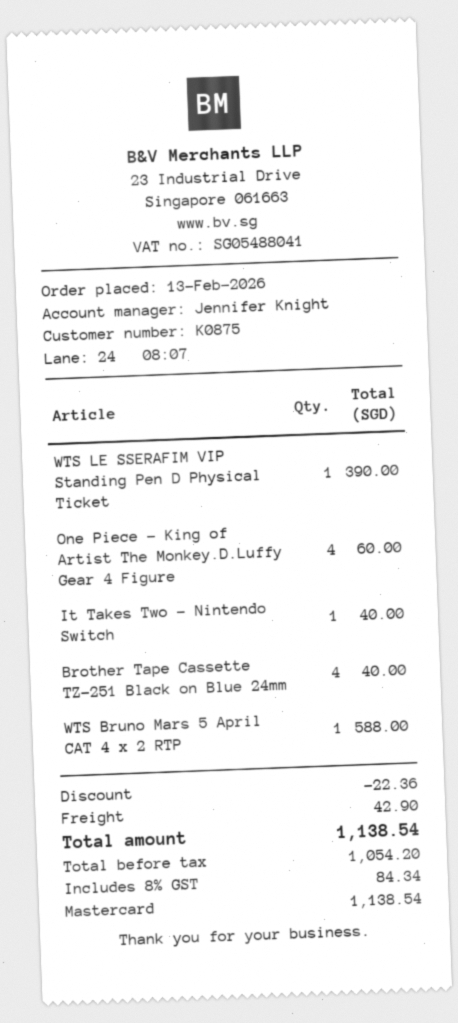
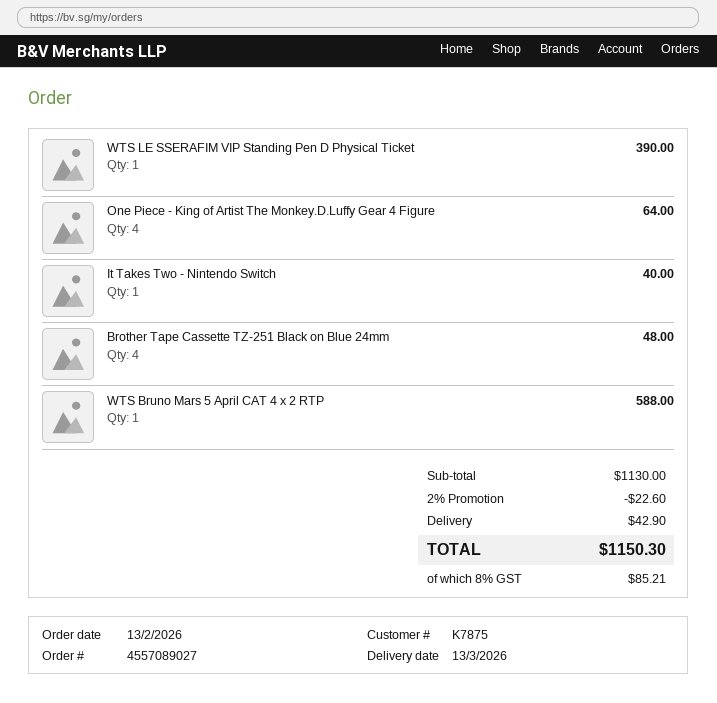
customer number: K0875 -> K7875
One Piece - King of Artist The Monkey.D.Luffy Gear 4 Figure: 4 for 60.00 -> 4 for 64.00
Brother Tape Cassette TZ-251 Black on Blue 24mm: 4 for 40.00 -> 4 for 48.00
discount: 22.36 -> 22.60
tax: 8% = 84.34 -> 8% = 85.21
total: 1138.54 -> 1150.30

